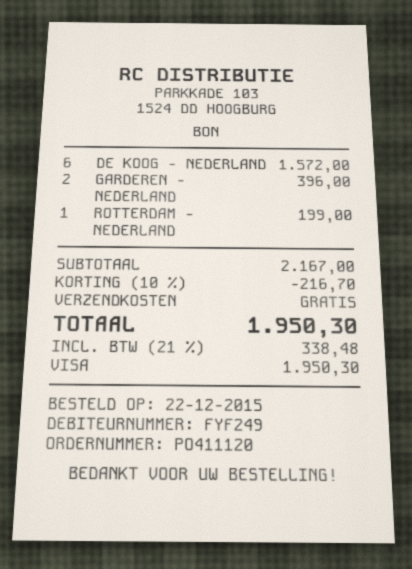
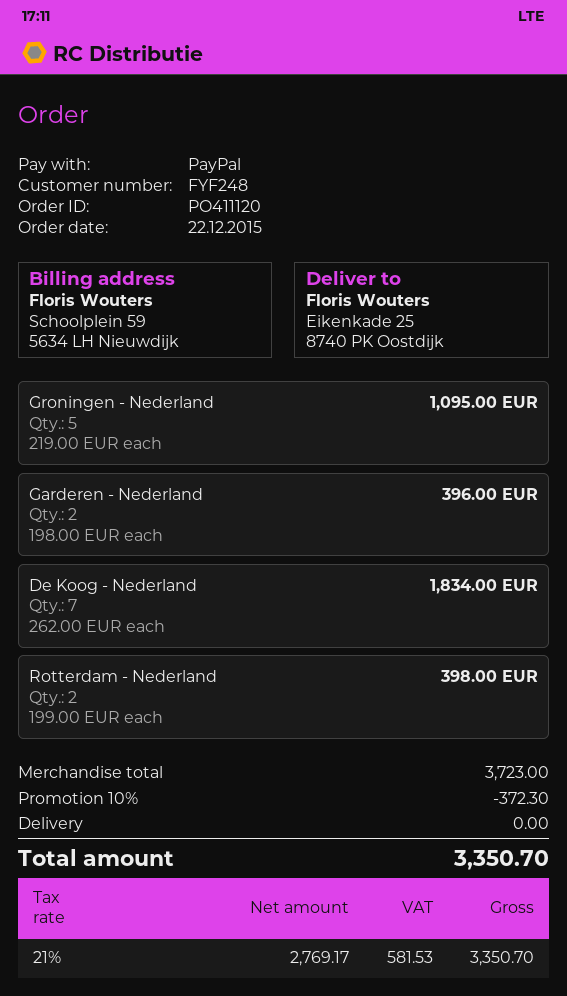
customer number: FYF249 -> FYF248
payment method: Visa -> PayPal
DE KOOG - NEDERLAND: 6 for 1572.00 -> 7 for 1834.00
ROTTERDAM - NEDERLAND: 1 for 199.00 -> 2 for 398.00
Groningen - Nederland: none -> 5 for 1095.00
subtotal: 2167.00 -> 3723.00
discount: 10% = 216.70 -> 10% = 372.30
tax: 21% = 338.48 -> 21% = 581.53
total: 1950.30 -> 3350.70

